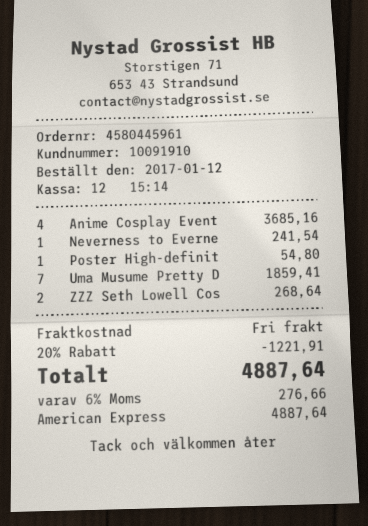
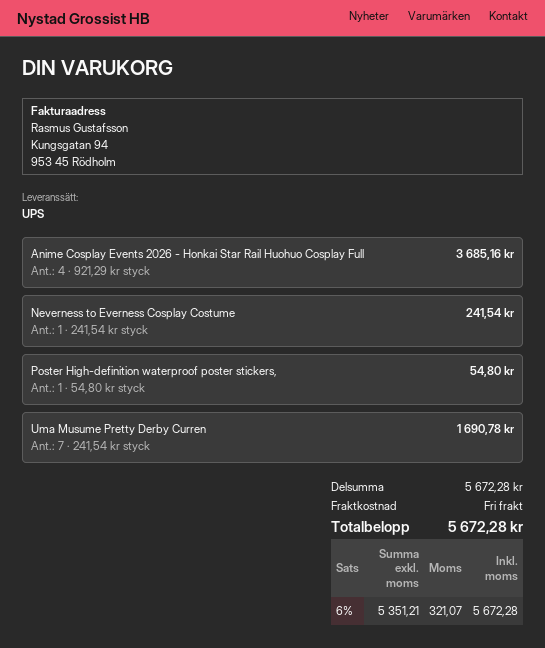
Uma Musume Pretty D: 7 for 1859.41 -> 7 for 1690.78
ZZZ Seth Lowell Cos: 2 for 268.64 -> none
discount: 20% = 1221.91 -> none
tax: 6% = 276.66 -> 6% = 321.07
total: 4887.64 -> 5672.28

